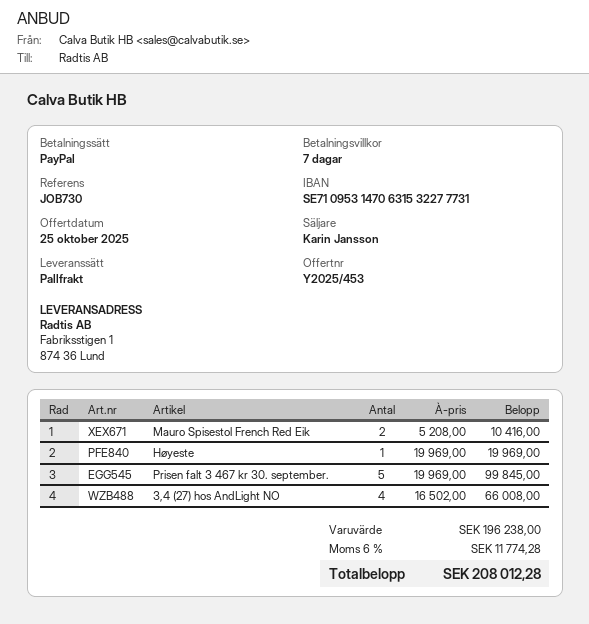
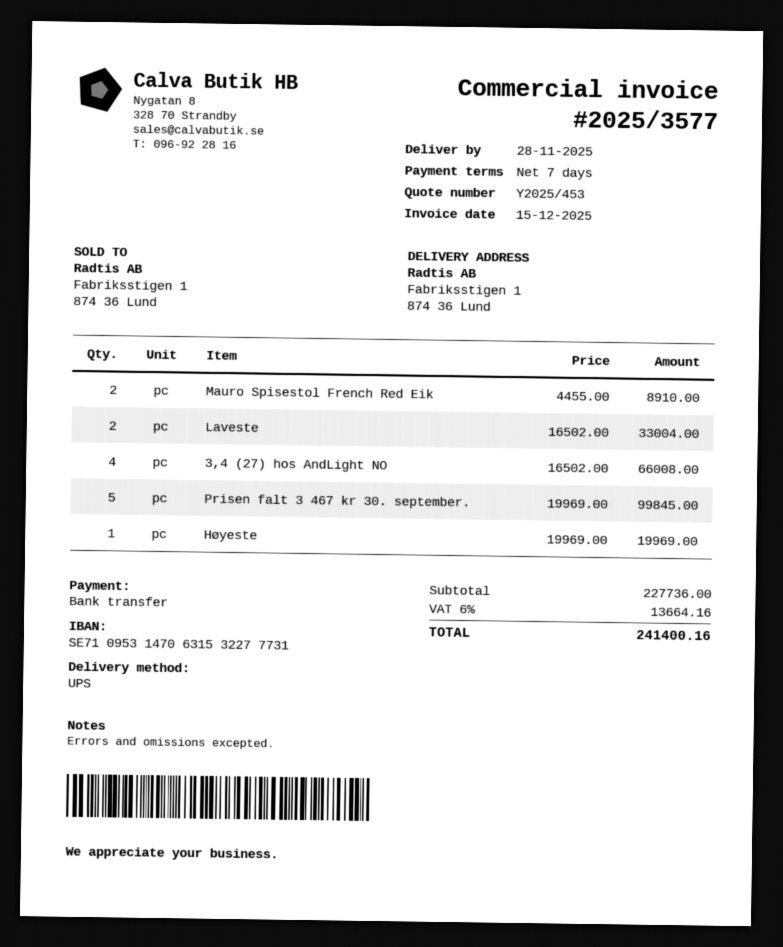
payment method: PayPal -> bank transfer
shipping method: pallet freight -> UPS
Mauro Spisestol French Red Eik: 2 x 5208.00 = 10416.00 -> 2 x 4455.00 = 8910.00
Laveste: none -> 2 x 16502.00 = 33004.00
subtotal: 196238.00 -> 227736.00
tax: 6% = 11774.28 -> 6% = 13664.16
total: 208012.28 -> 241400.16

